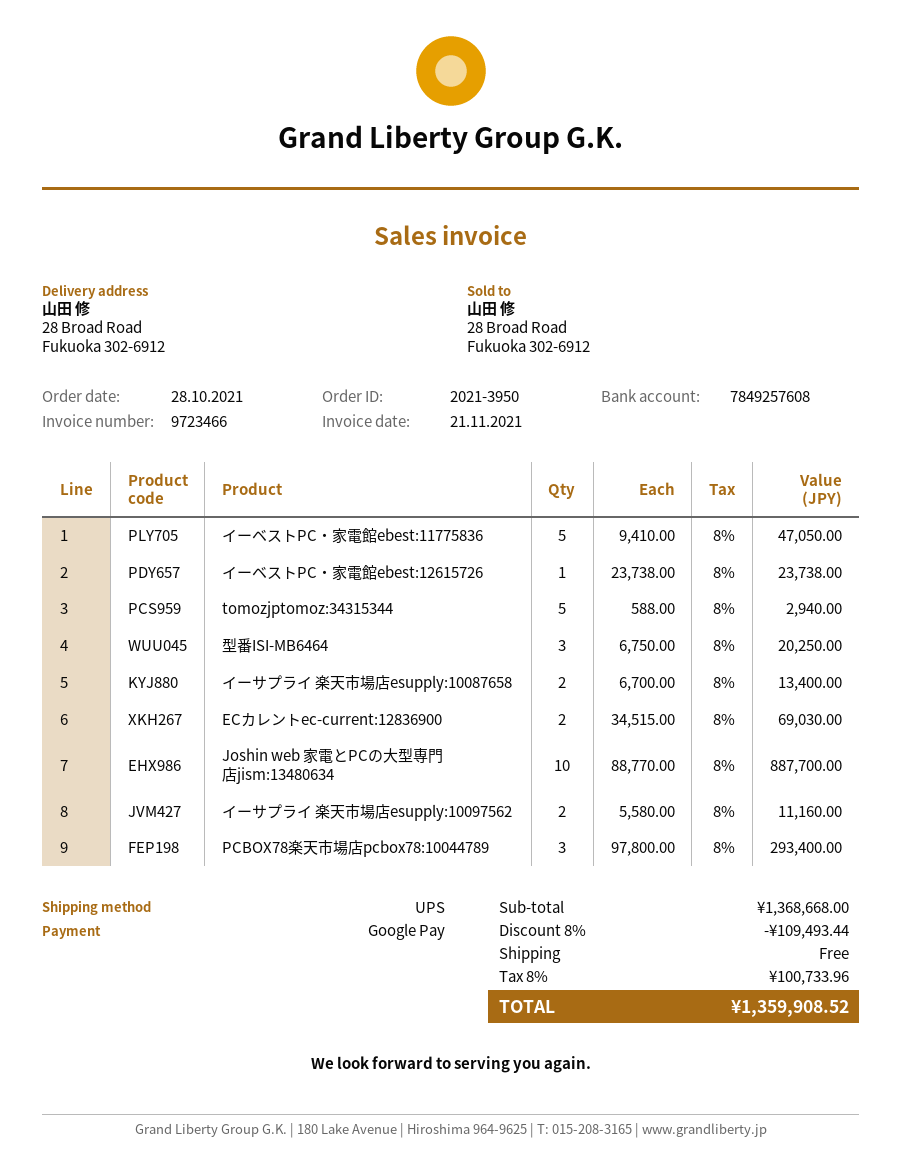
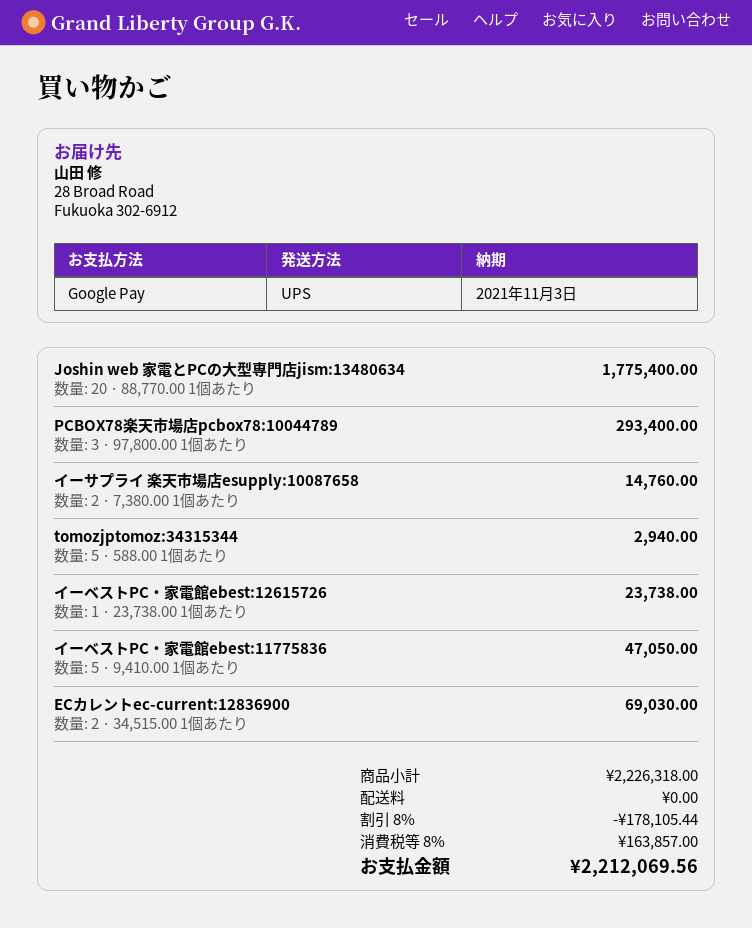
型番ISI-MB6464: 3 x 6750.00 = 20250.00 -> none
イーサプライ 楽天市場店esupply:10087658: 2 x 6700.00 = 13400.00 -> 2 x 7380.00 = 14760.00
Joshin web 家電とPCの大型専門店jism:13480634: 10 x 88770.00 = 887700.00 -> 20 x 88770.00 = 1775400.00
イーサプライ 楽天市場店esupply:10097562: 2 x 5580.00 = 11160.00 -> none
subtotal: 1368668.00 -> 2226318.00
discount: 8% = 109493.44 -> 8% = 178105.44
tax: 8% = 100733.96 -> 8% = 163857.00
total: 1359908.52 -> 2212069.56

